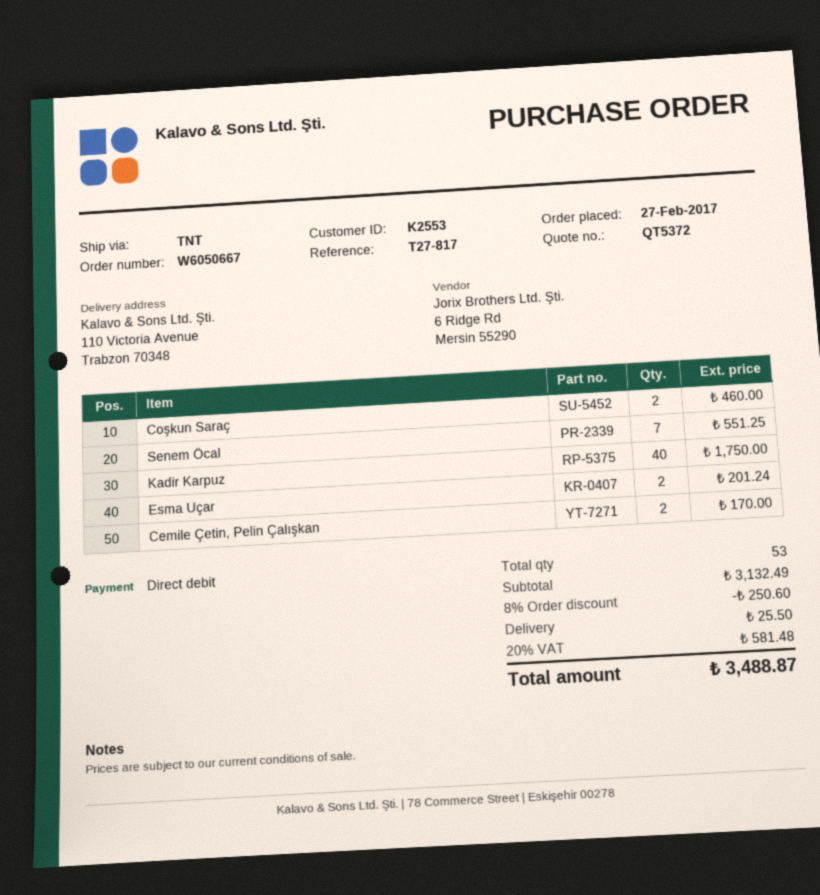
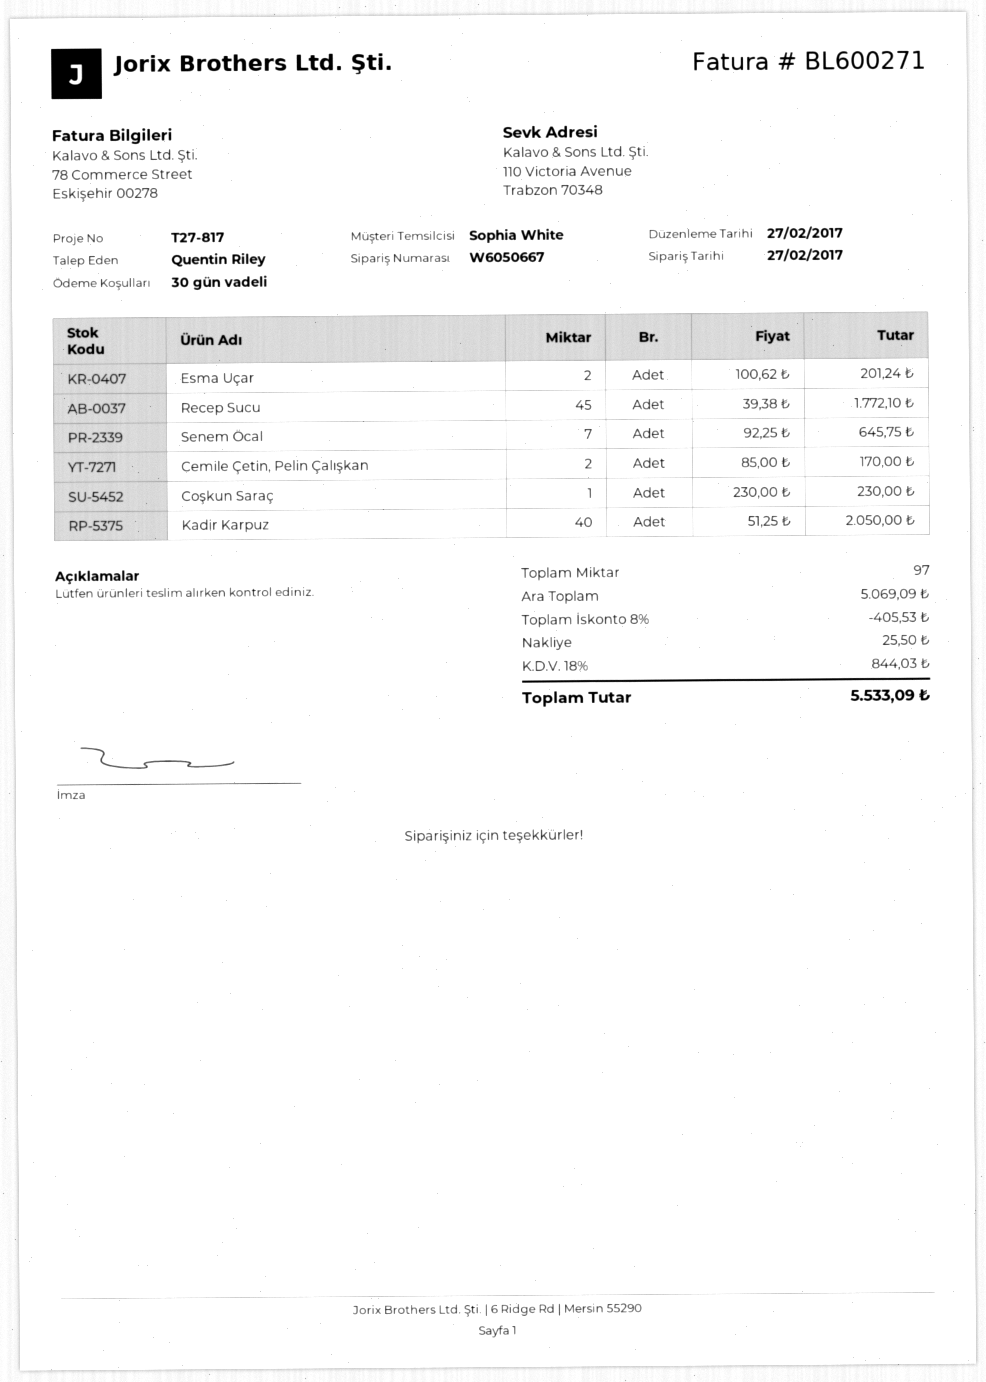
Coşkun Saraç: 2 for 460.00 -> 1 for 230.00
Senem Öcal: 7 for 551.25 -> 7 for 645.75
Kadir Karpuz: 40 for 1750.00 -> 40 for 2050.00
Recep Sucu: none -> 45 for 1772.10
total quantity: 53 -> 97
subtotal: 3132.49 -> 5069.09
discount: 8% = 250.60 -> 8% = 405.53
tax: 20% = 581.48 -> 18% = 844.03
total: 3488.87 -> 5533.09

